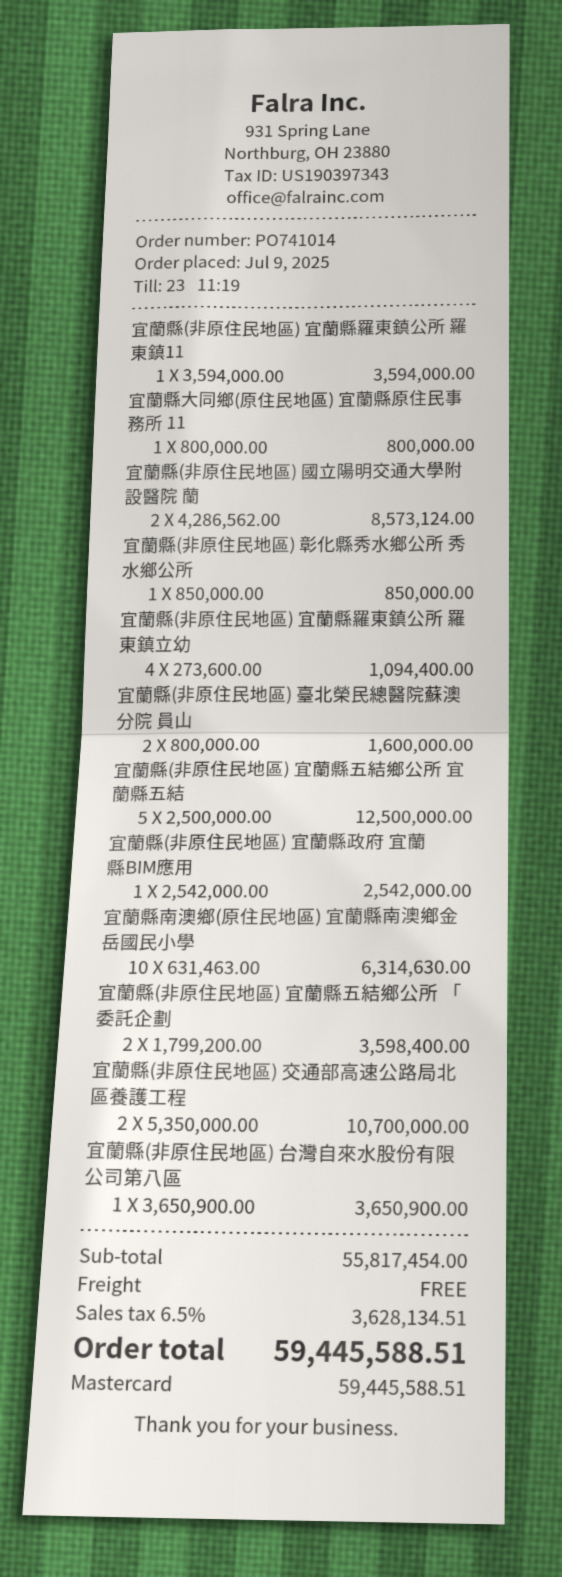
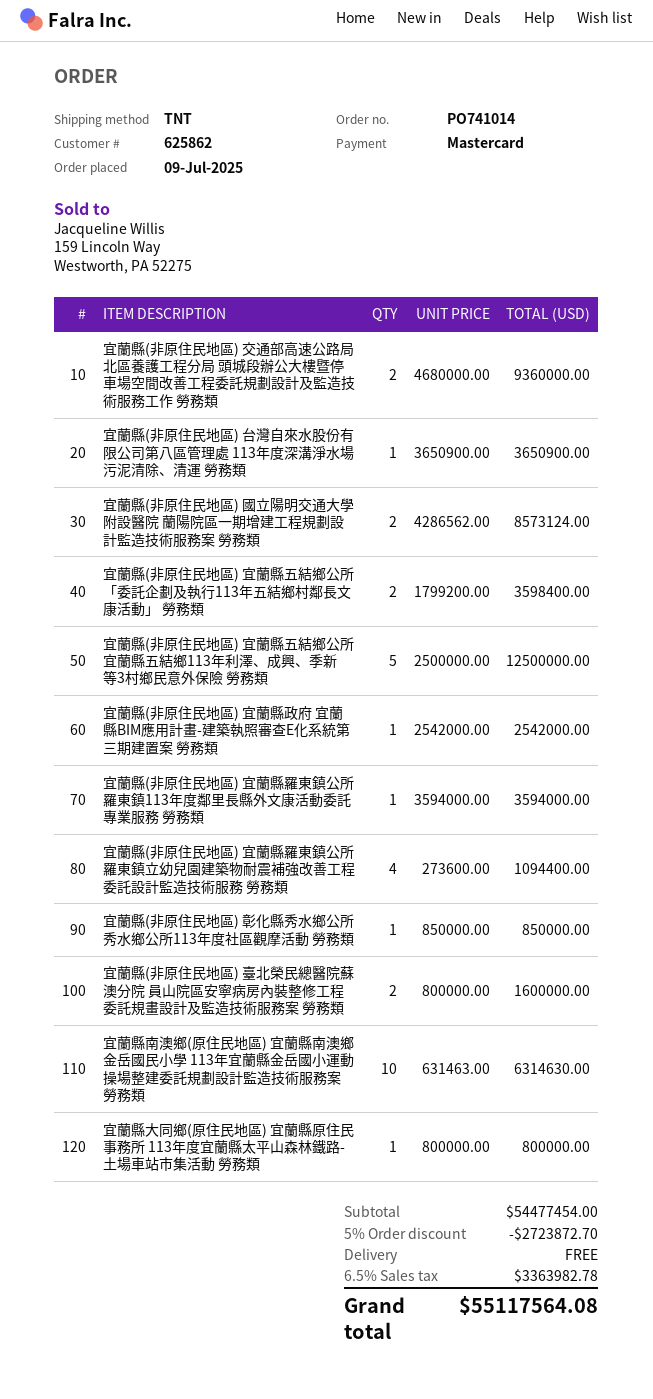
宜蘭縣(非原住民地區) 交通部高速公路局北區養護工程: 2 x 5350000.00 = 10700000.00 -> 2 x 4680000.00 = 9360000.00
subtotal: 55817454.00 -> 54477454.00
discount: none -> 5% = 2723872.70
tax: 6.5% = 3628134.51 -> 6.5% = 3363982.78
total: 59445588.51 -> 55117564.08

